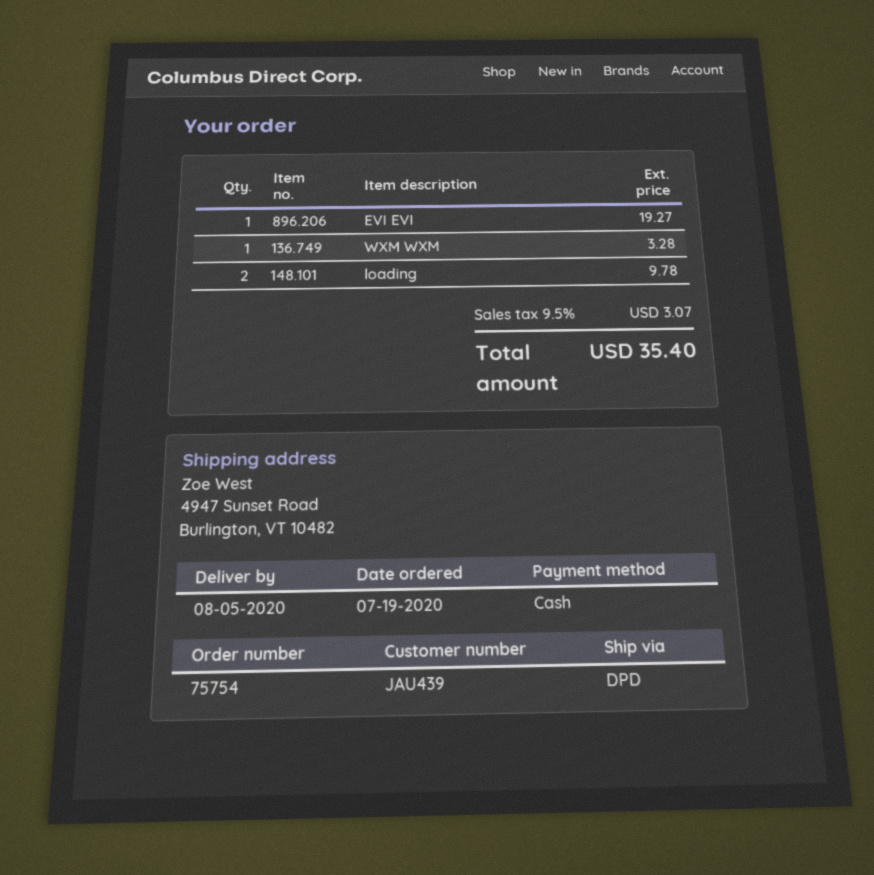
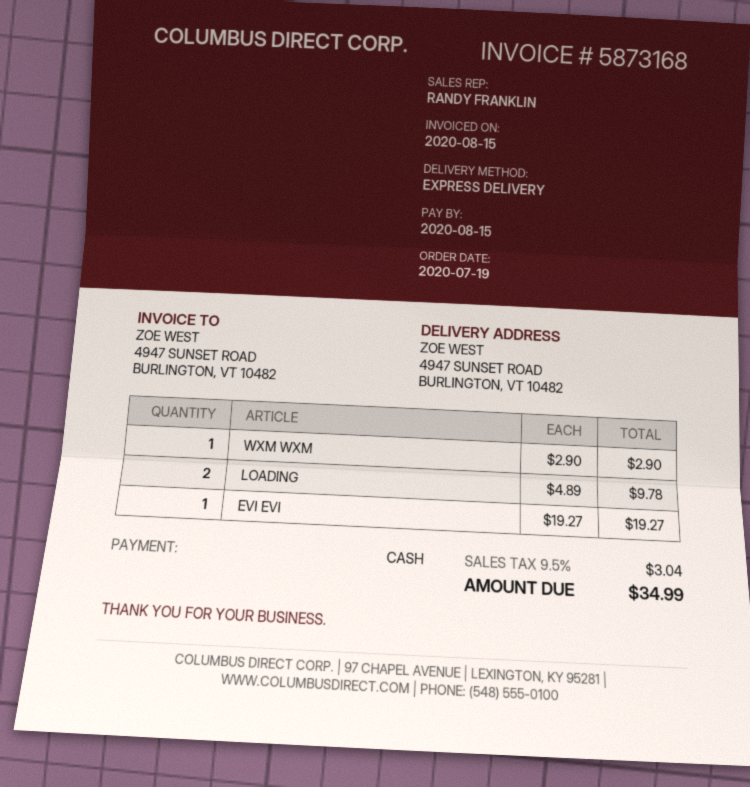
shipping method: DPD -> express
WXM WXM: 1 for 3.28 -> 1 for 2.90
tax: 9.5% = 3.07 -> 9.5% = 3.04
total: 35.40 -> 34.99

